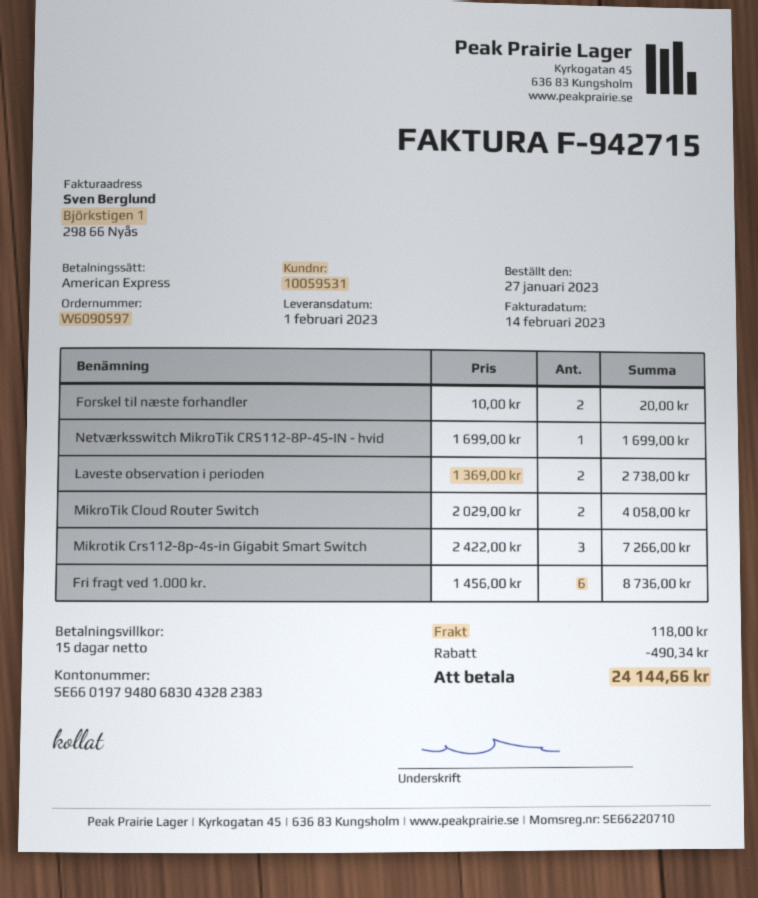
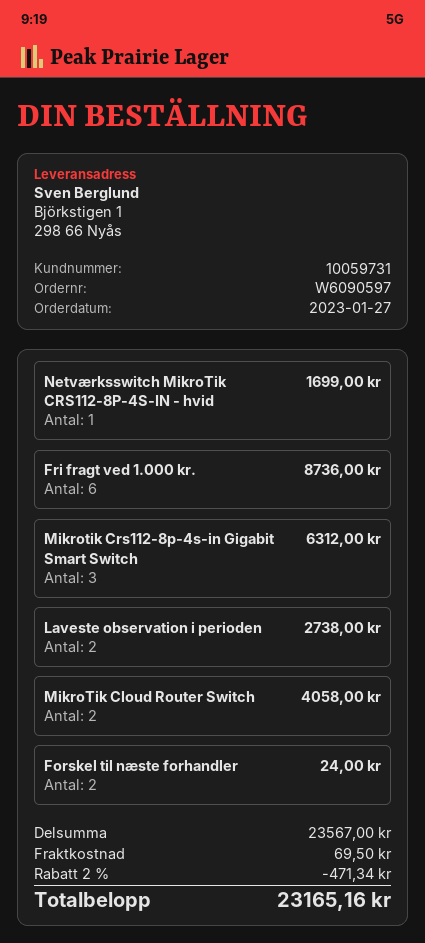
customer number: 10059531 -> 10059731
Forskel til næste forhandler: 2 for 20.00 -> 2 for 24.00
Mikrotik Crs112-8p-4s-in Gigabit Smart Switch: 3 for 7266.00 -> 3 for 6312.00
discount: 490.34 -> 471.34
shipping: 118.00 -> 69.50
total: 24144.66 -> 23165.16

